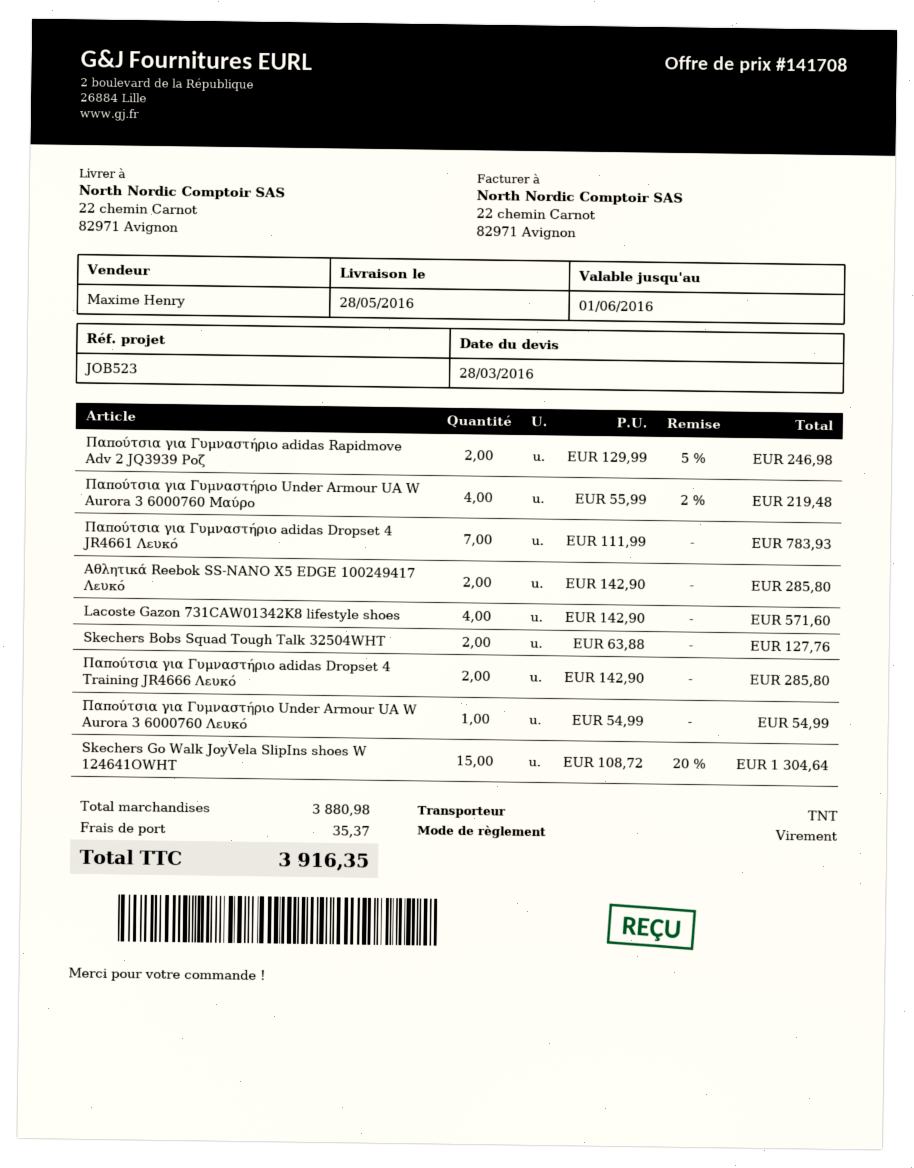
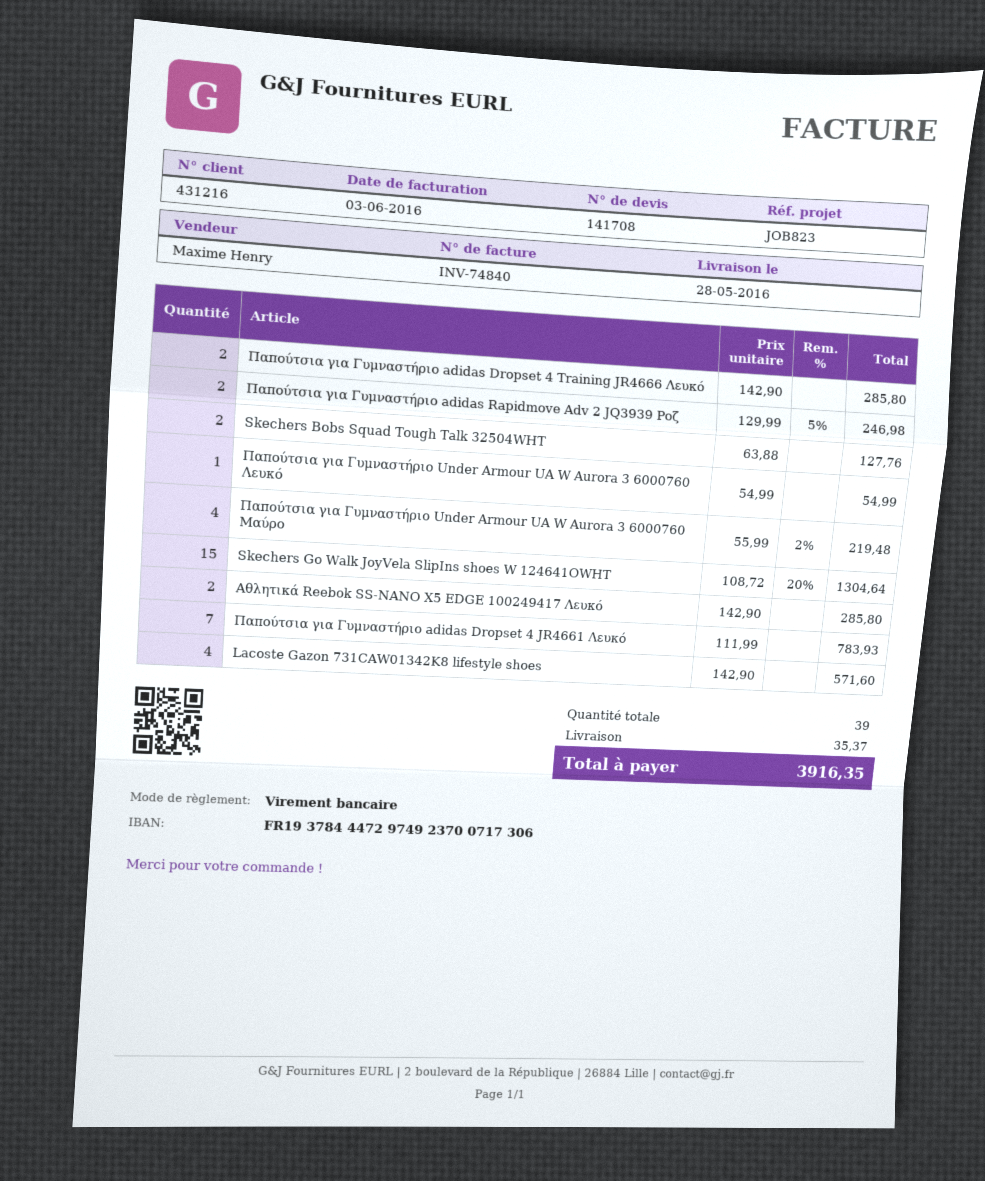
reference: JOB523 -> JOB823

